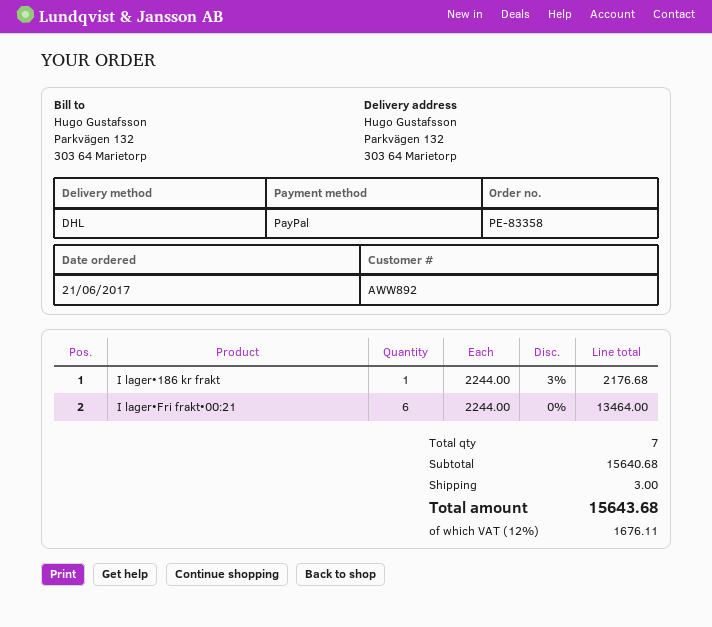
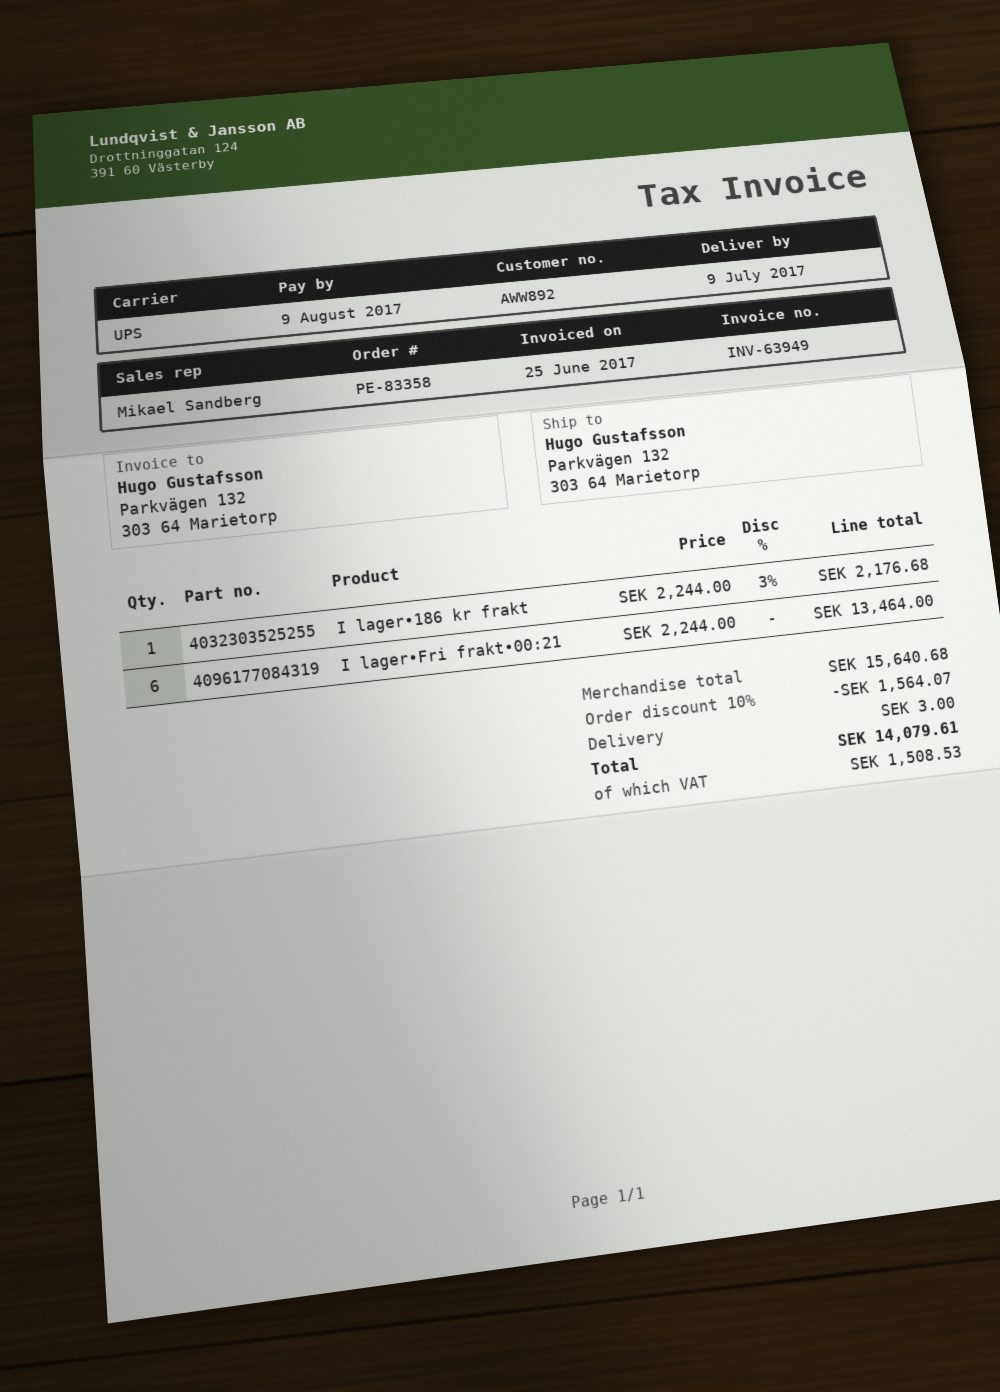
shipping method: DHL -> UPS
discount: none -> 10% = 1564.07
tax: 1676.11 -> 1508.53
total: 15643.68 -> 14079.61

